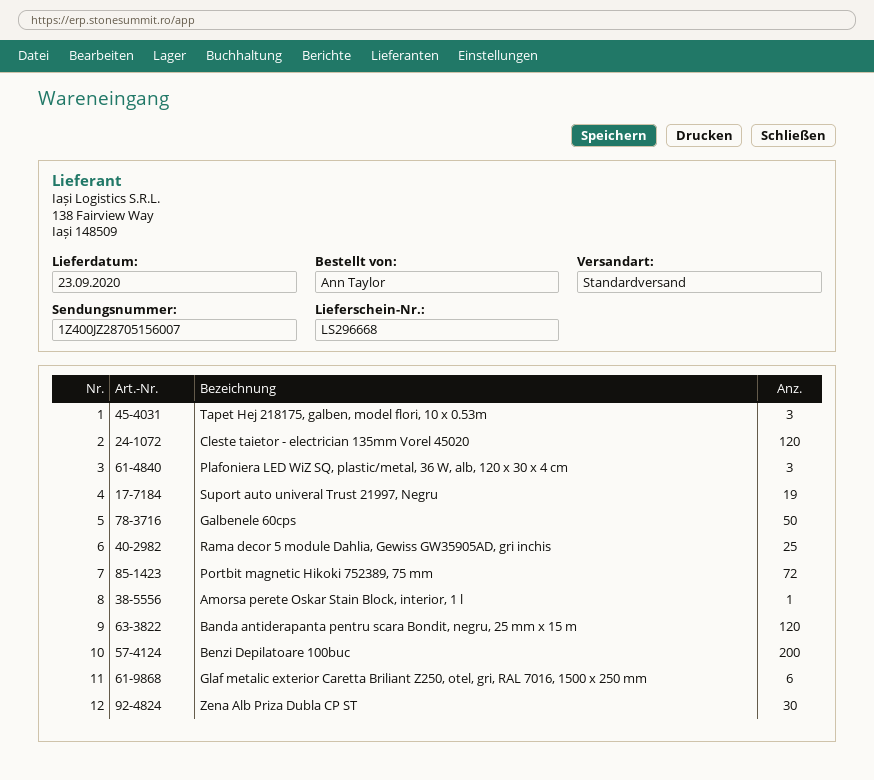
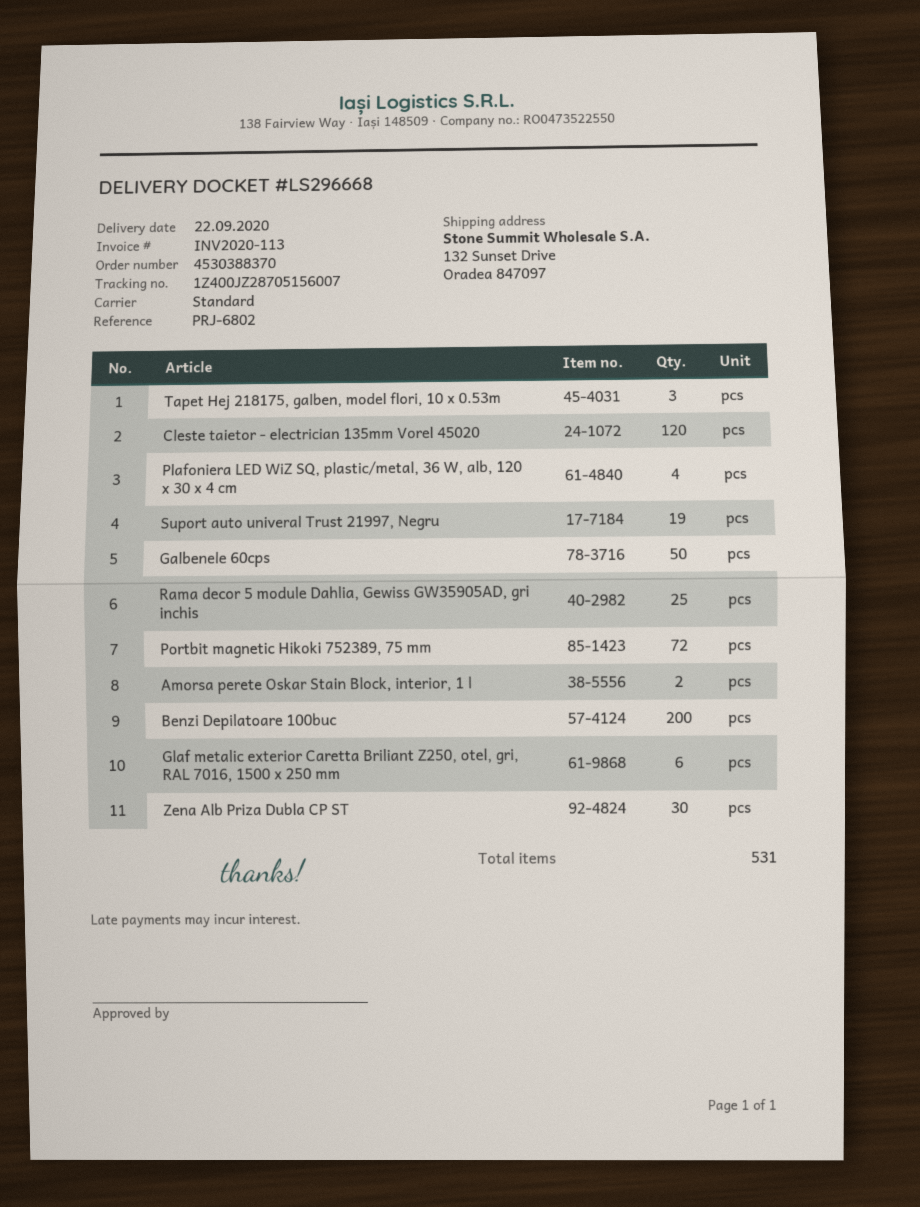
delivery date: 2020-09-23 -> 2020-09-22
Plafoniera LED WiZ SQ, plastic/metal, 36 W, alb, 120 x 30 x 4 cm: 3 -> 4
Amorsa perete Oskar Stain Block, interior, 1 l: 1 -> 2
Banda antiderapanta pentru scara Bondit, negru, 25 mm x 15 m: 120 -> none

